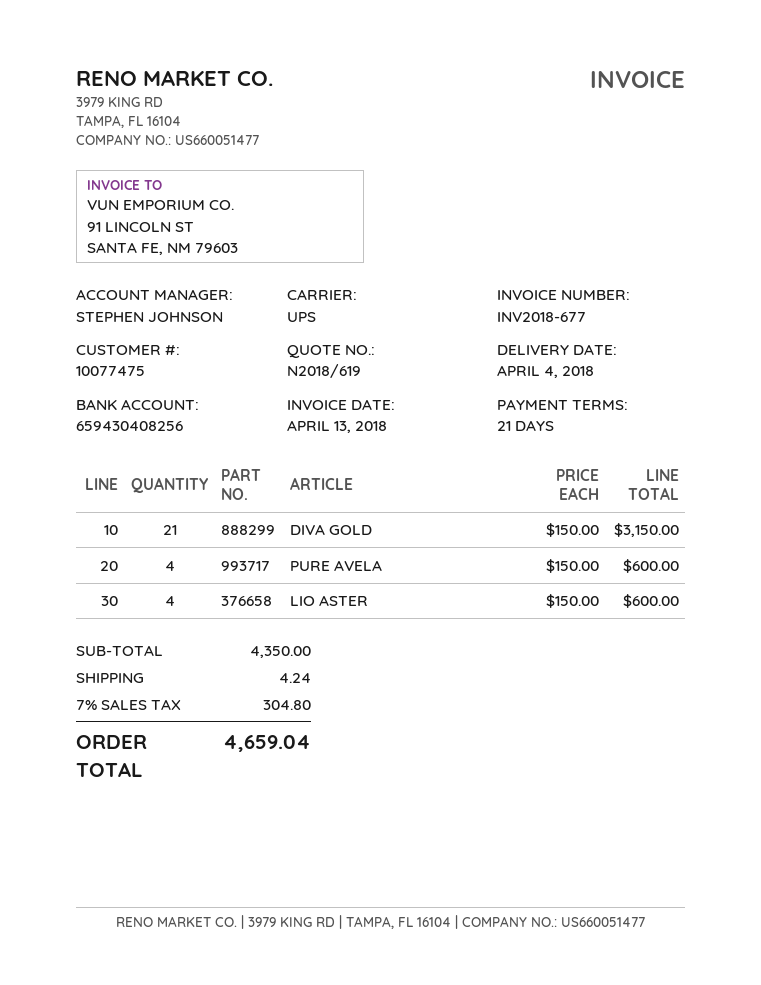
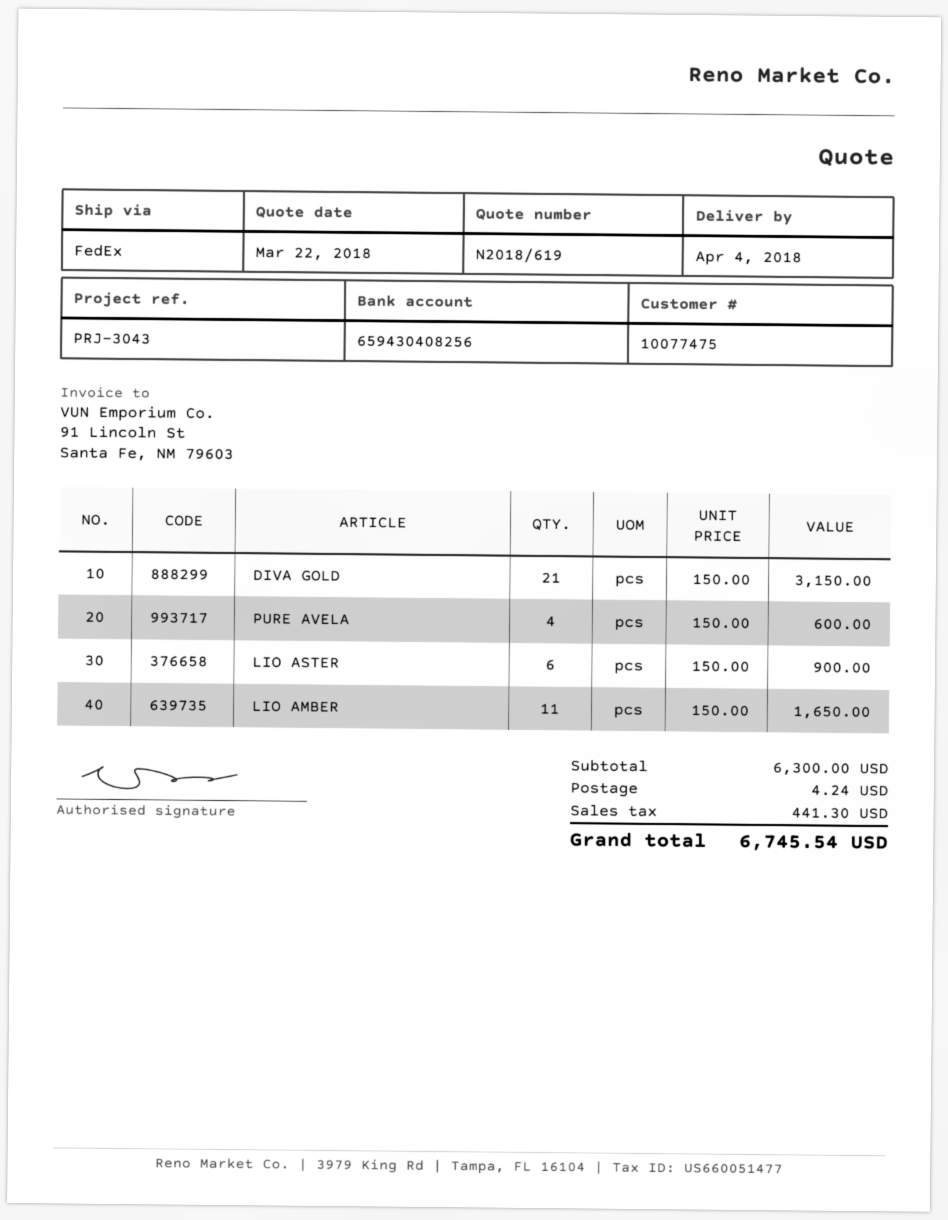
shipping method: UPS -> FedEx
LIO ASTER: 4 x 150.00 = 600.00 -> 6 x 150.00 = 900.00
LIO AMBER: none -> 11 x 150.00 = 1650.00
subtotal: 4350.00 -> 6300.00
tax: 304.80 -> 441.30
total: 4659.04 -> 6745.54

